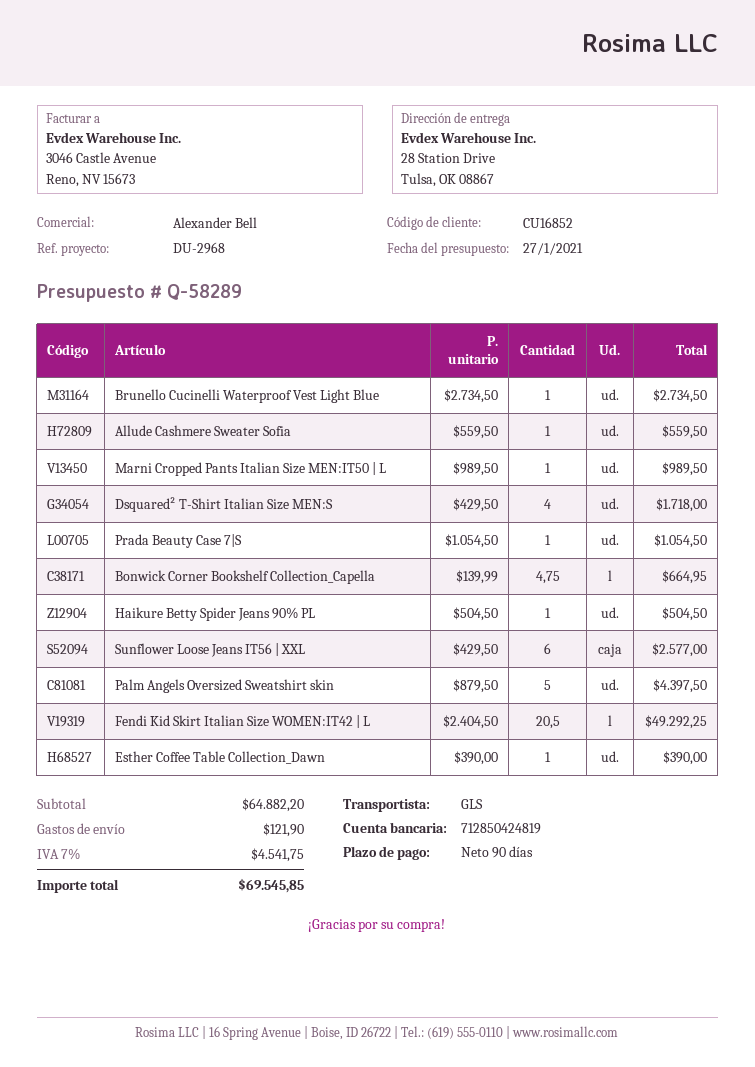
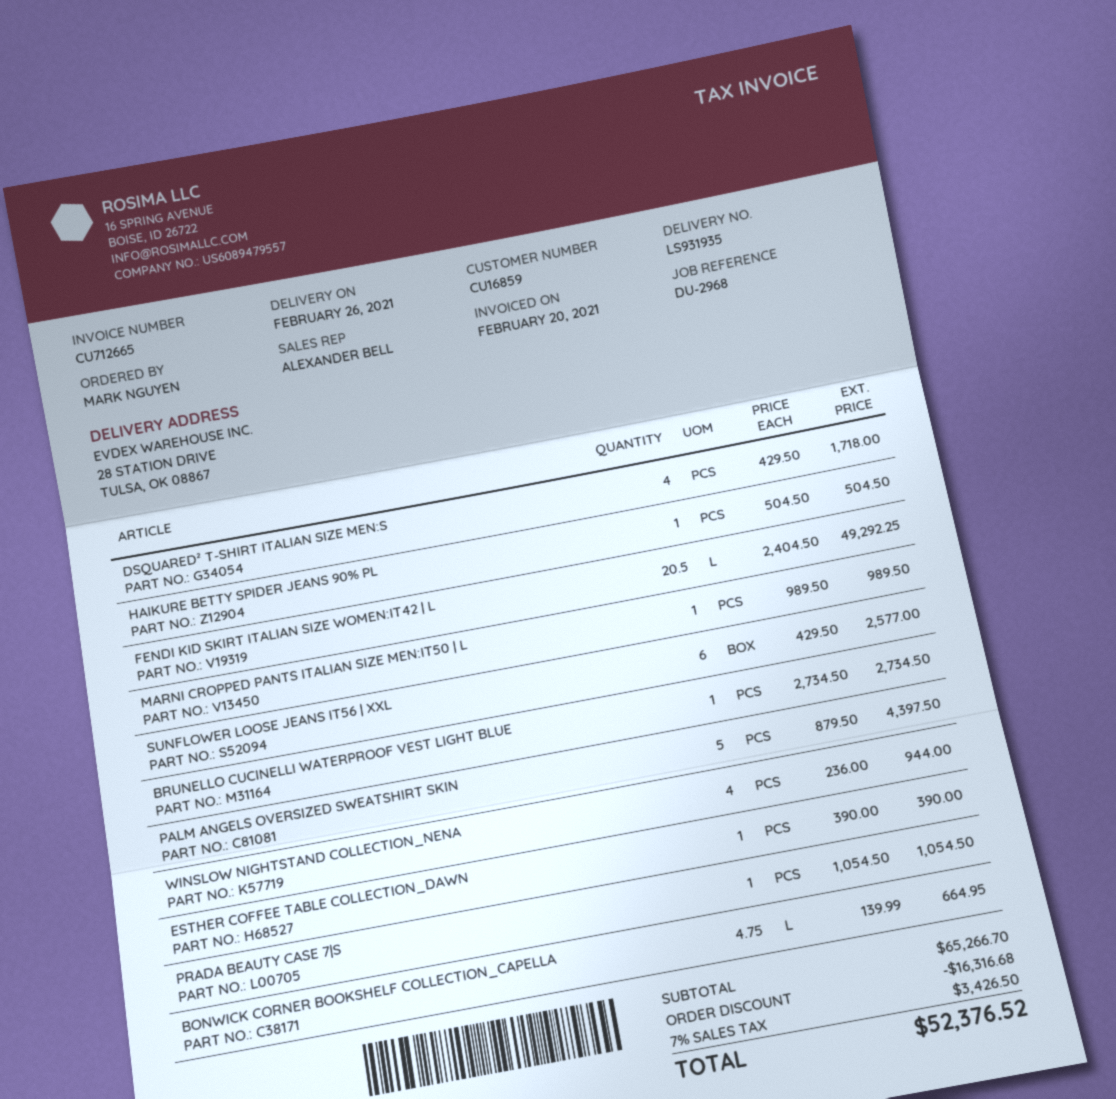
customer number: CU16852 -> CU16859
Allude Cashmere Sweater Sofia: 1 x 559.50 = 559.50 -> none
WINSLOW NIGHTSTAND COLLECTION_NENA: none -> 4 x 236.00 = 944.00
subtotal: 64882.20 -> 65266.70
discount: none -> 16316.68
shipping: 121.90 -> none
tax: 7% = 4541.75 -> 7% = 3426.50
total: 69545.85 -> 52376.52

